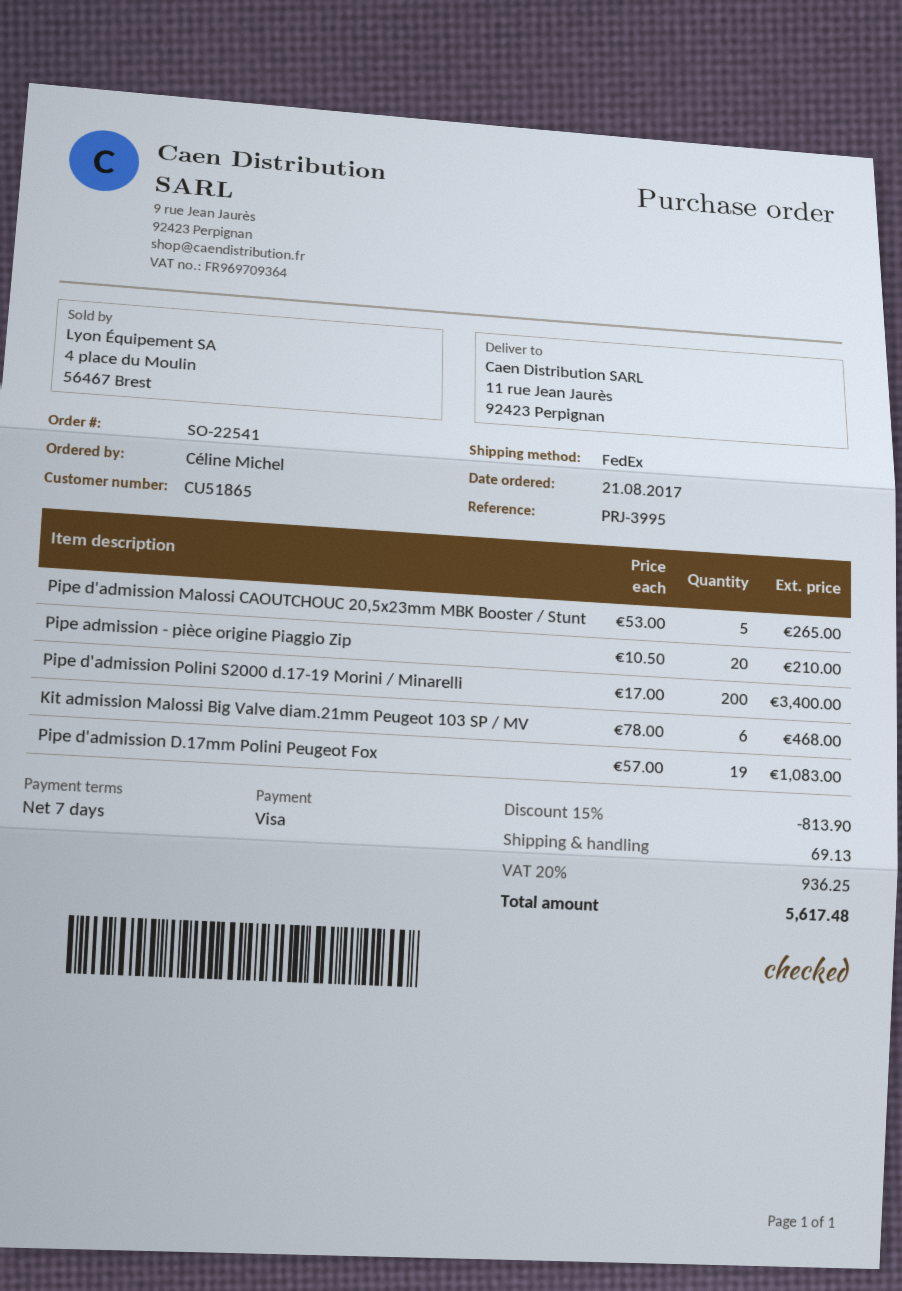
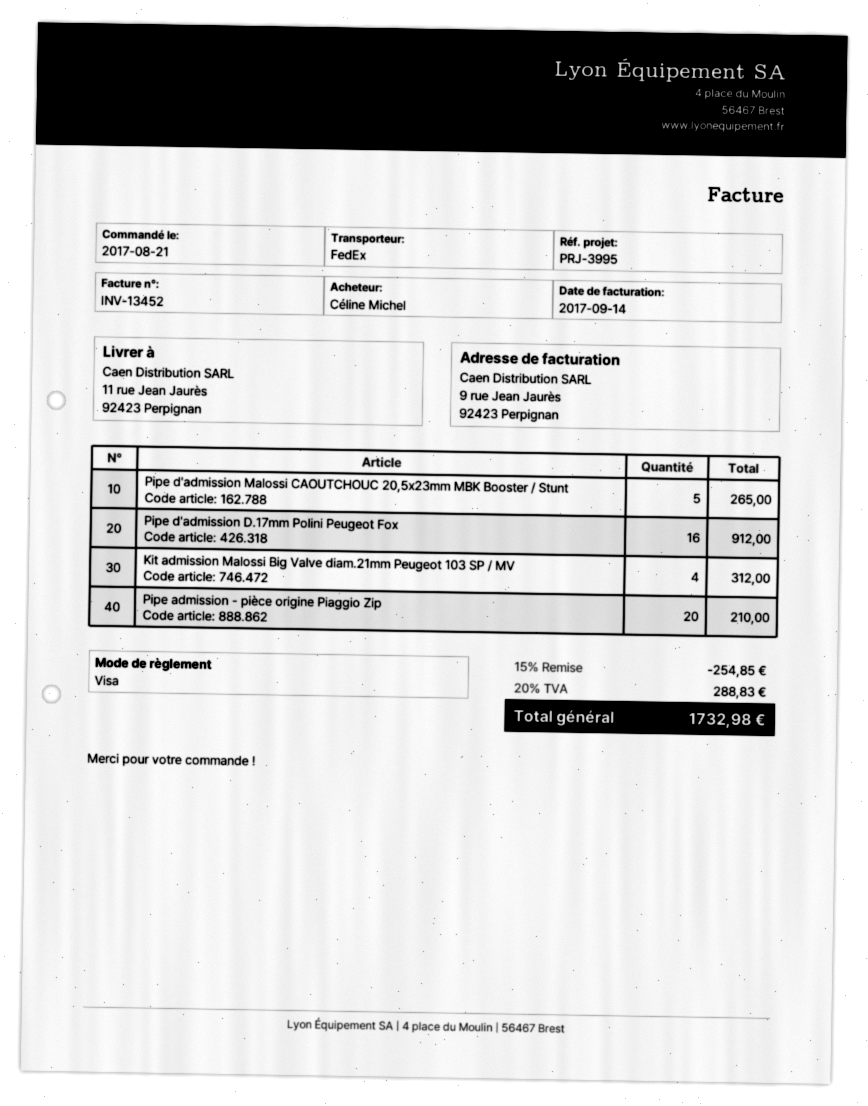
Pipe d'admission Polini S2000 d.17-19 Morini / Minarelli: 200 for 3400.00 -> none
Kit admission Malossi Big Valve diam.21mm Peugeot 103 SP / MV: 6 for 468.00 -> 4 for 312.00
Pipe d'admission D.17mm Polini Peugeot Fox: 19 for 1083.00 -> 16 for 912.00
discount: 15% = 813.90 -> 15% = 254.85
shipping: 69.13 -> none
tax: 20% = 936.25 -> 20% = 288.83
total: 5617.48 -> 1732.98

